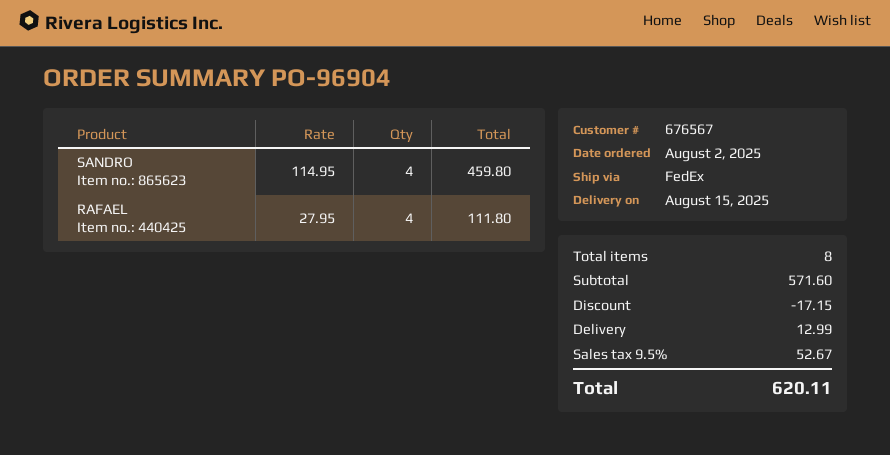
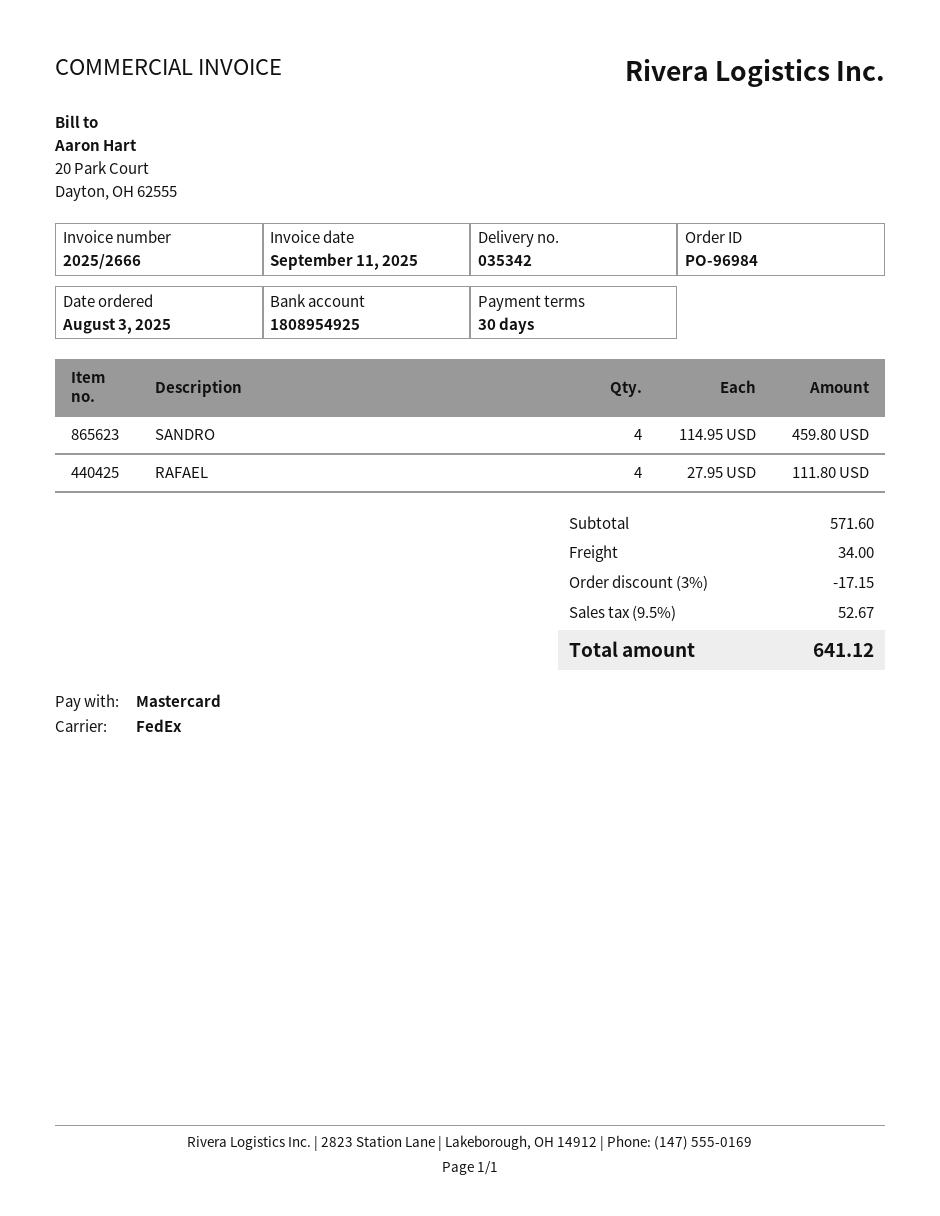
order number: PO-96904 -> PO-96984
order date: 2025-08-02 -> 2025-08-03
shipping: 12.99 -> 34.00
total: 620.11 -> 641.12

